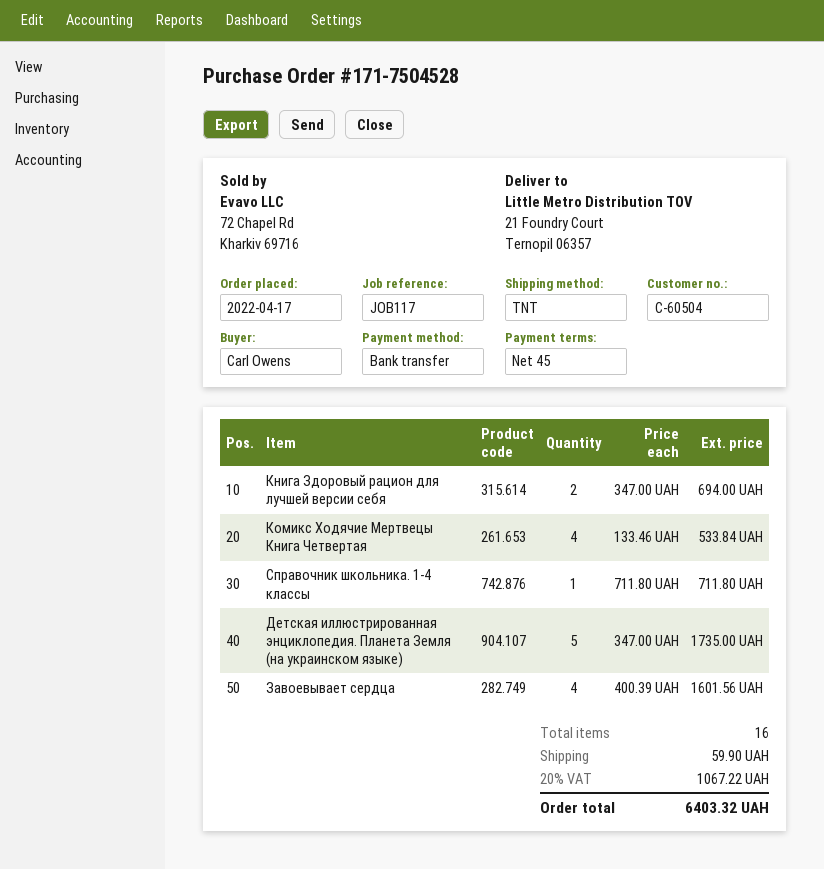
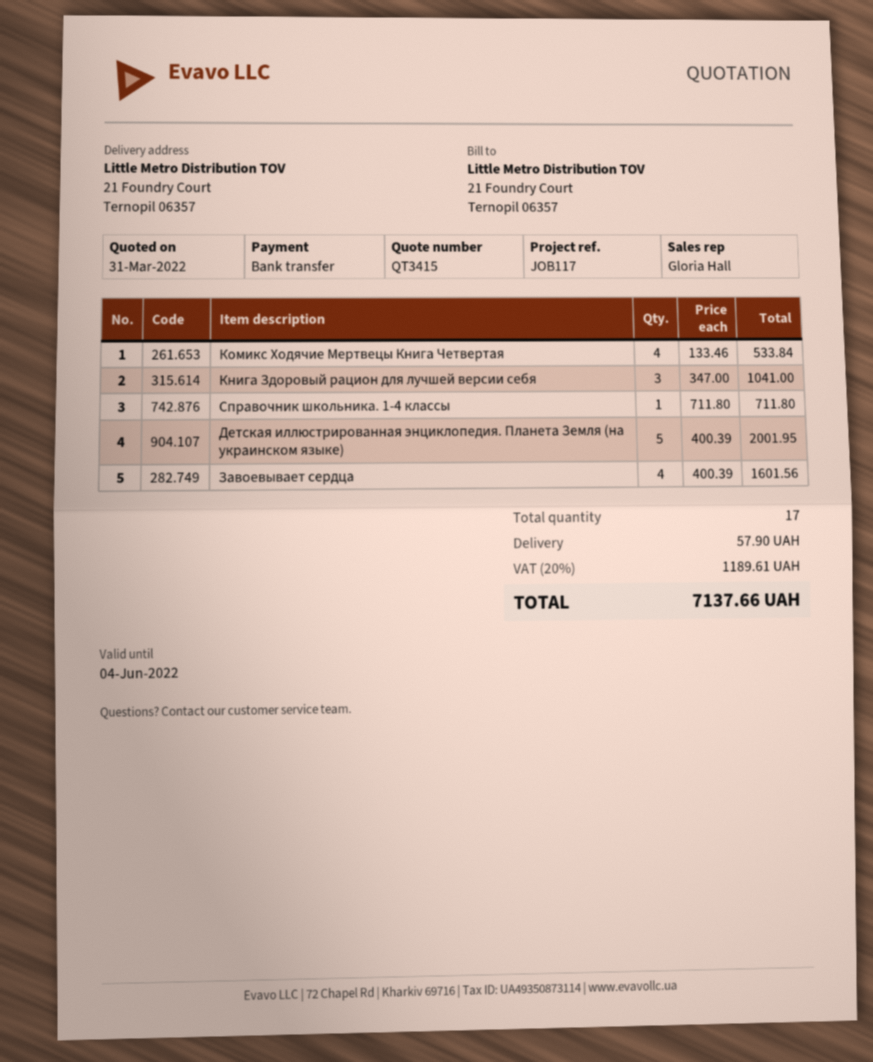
Книга Здоровый рацион для лучшей версии себя: 2 x 347.00 = 694.00 -> 3 x 347.00 = 1041.00
Детская иллюстрированная энциклопедия. Планета Земля (на украинском языке): 5 x 347.00 = 1735.00 -> 5 x 400.39 = 2001.95
total quantity: 16 -> 17
shipping: 59.90 -> 57.90
tax: 20% = 1067.22 -> 20% = 1189.61
total: 6403.32 -> 7137.66

